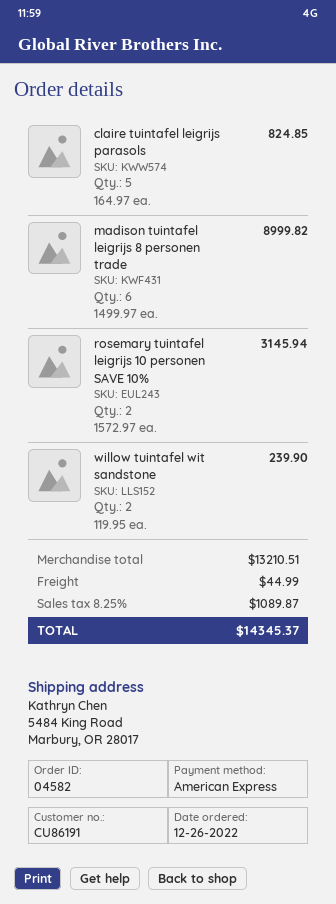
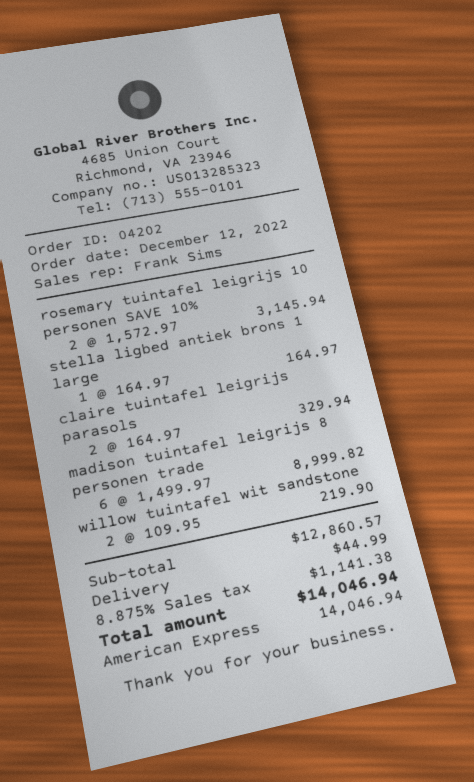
order number: 04582 -> 04202
order date: 2022-12-26 -> 2022-12-12
claire tuintafel leigrijs parasols: 5 x 164.97 = 824.85 -> 2 x 164.97 = 329.94
willow tuintafel wit sandstone: 2 x 119.95 = 239.90 -> 2 x 109.95 = 219.90
stella ligbed antiek brons 1 large: none -> 1 x 164.97 = 164.97
subtotal: 13210.51 -> 12860.57
tax: 8.25% = 1089.87 -> 8.875% = 1141.38
total: 14345.37 -> 14046.94

